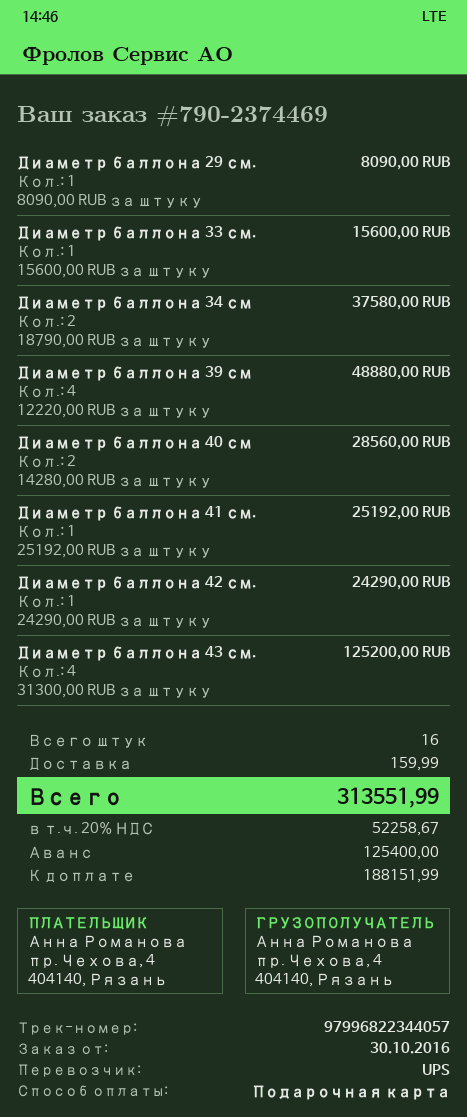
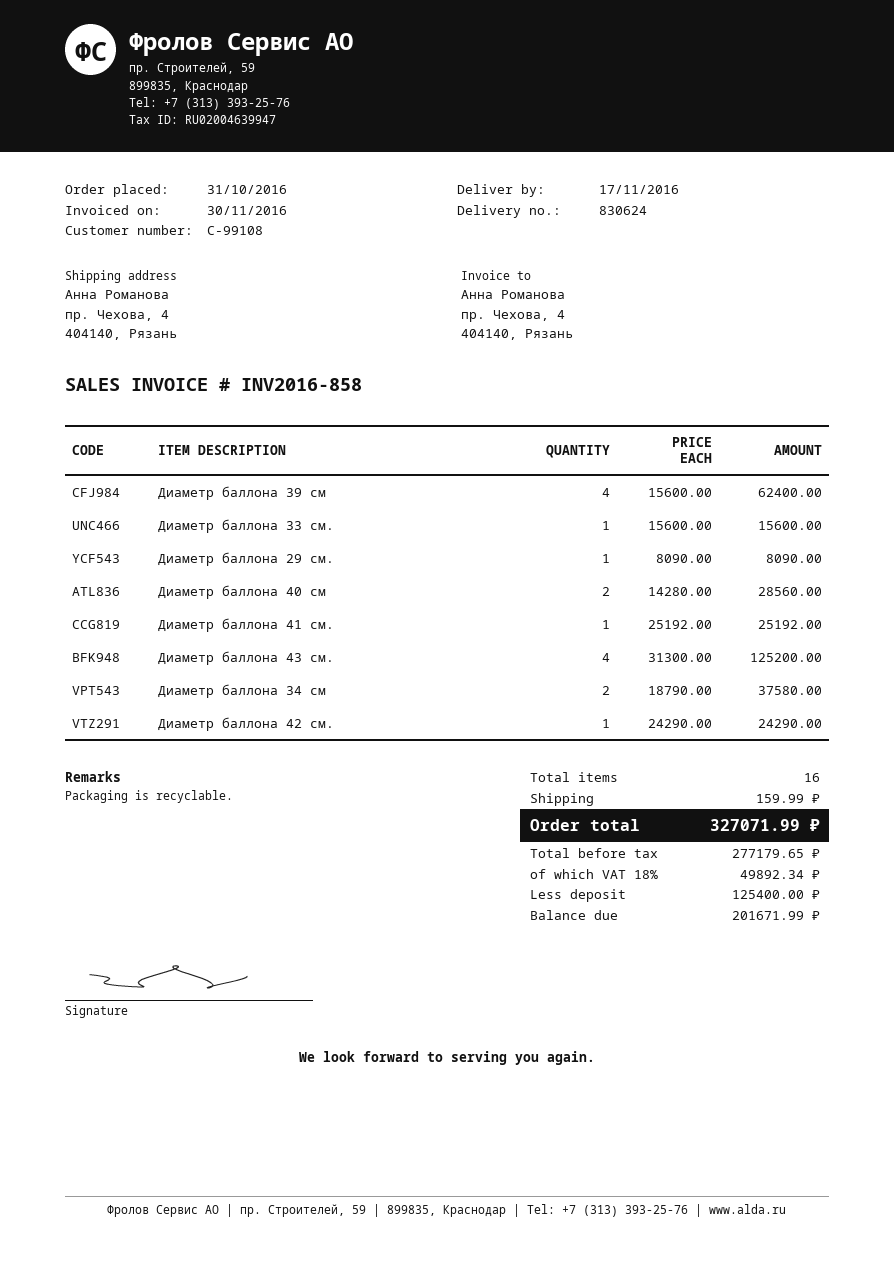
order date: 2016-10-30 -> 2016-10-31
Диаметр баллона 39 см: 4 x 12220.00 = 48880.00 -> 4 x 15600.00 = 62400.00
tax: 20% = 52258.67 -> 18% = 49892.34
total: 313551.99 -> 327071.99
balance: 188151.99 -> 201671.99

